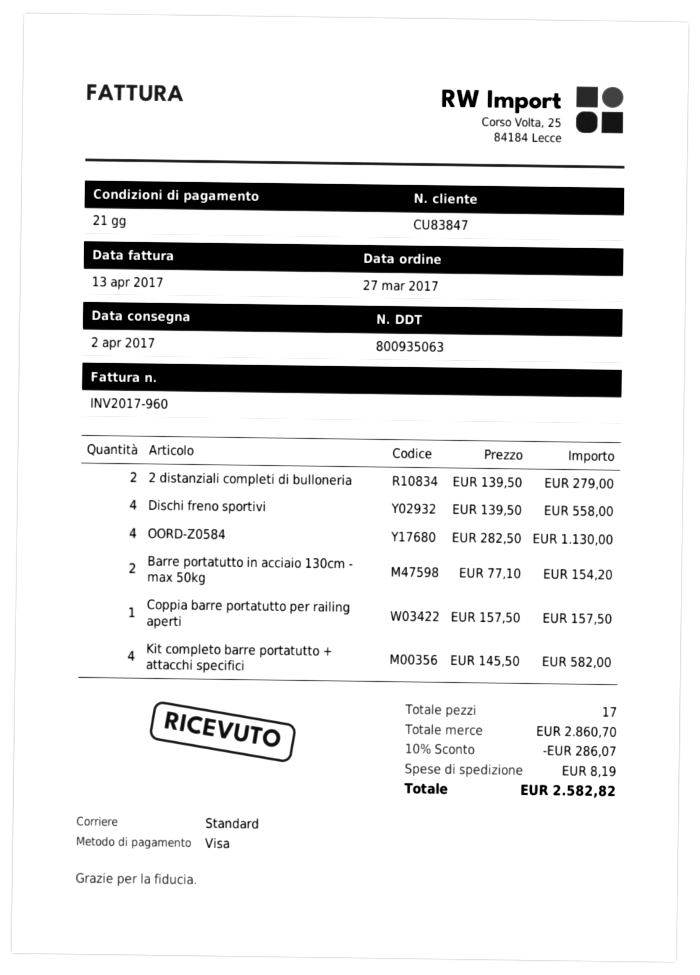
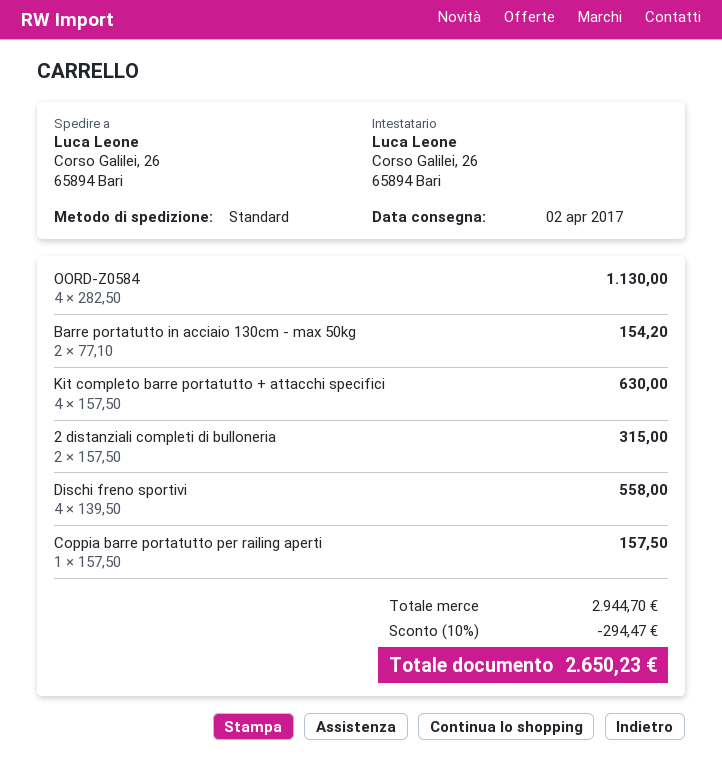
2 distanziali completi di bulloneria: 2 x 139.50 = 279.00 -> 2 x 157.50 = 315.00
Kit completo barre portatutto + attacchi specifici: 4 x 145.50 = 582.00 -> 4 x 157.50 = 630.00
subtotal: 2860.70 -> 2944.70
discount: 10% = 286.07 -> 10% = 294.47
shipping: 8.19 -> none
total: 2582.82 -> 2650.23

